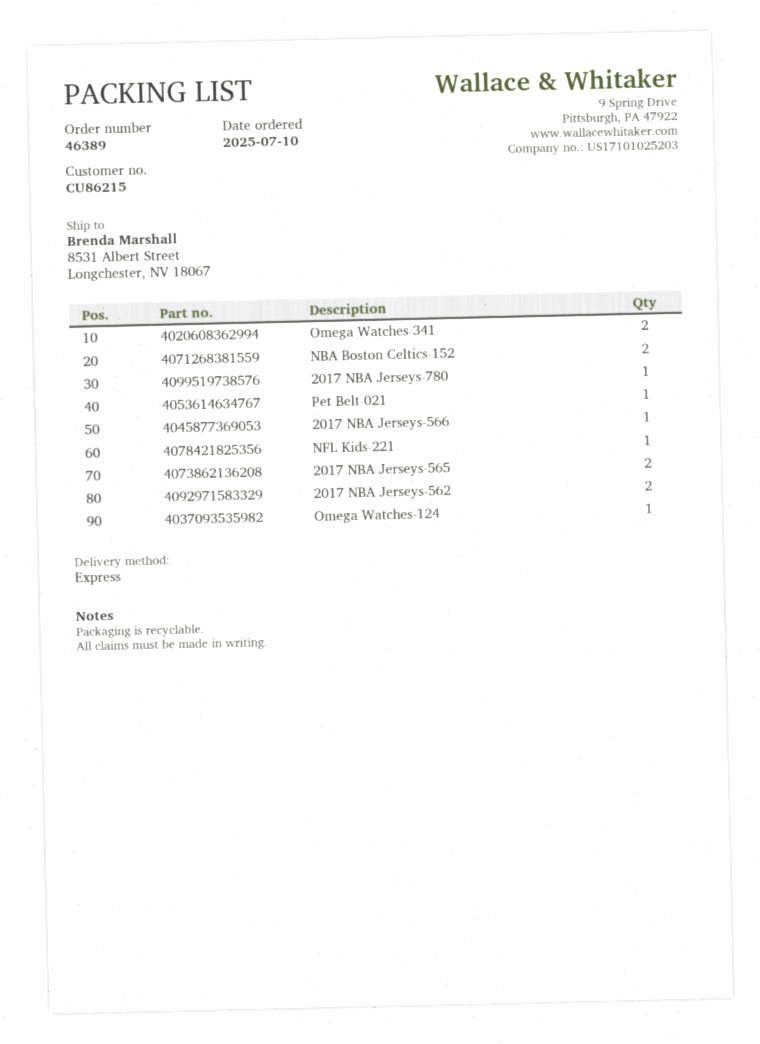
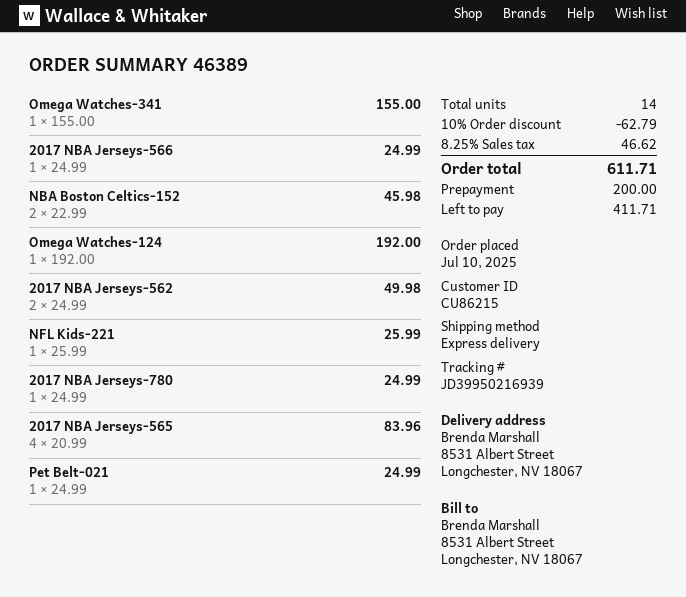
Omega Watches-341: 2 -> 1
2017 NBA Jerseys-565: 2 -> 4

